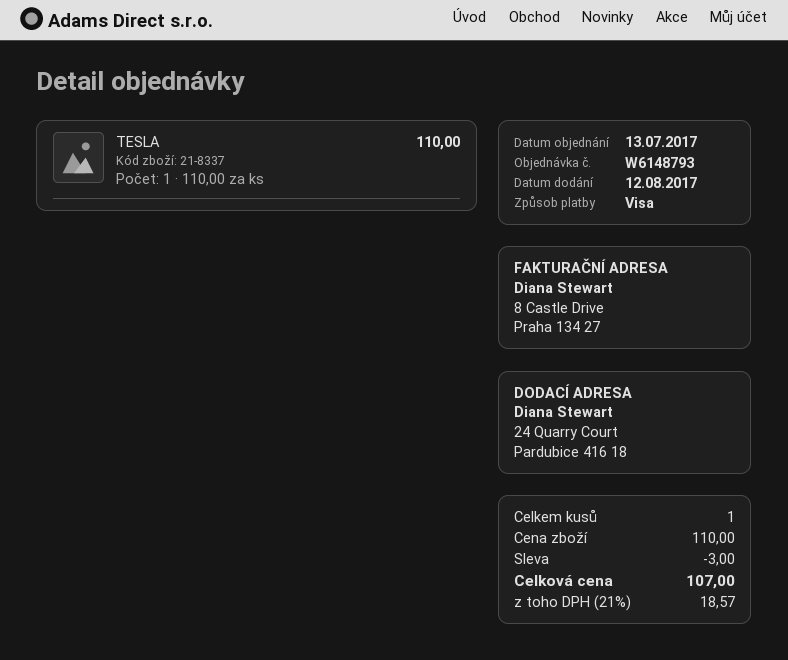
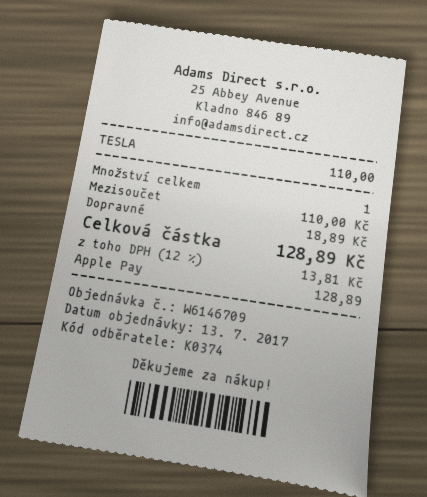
order number: W6148793 -> W6146709
payment method: Visa -> Apple Pay
discount: 3.00 -> none
shipping: none -> 18.89
tax: 21% = 18.57 -> 12% = 13.81
total: 107.00 -> 128.89

